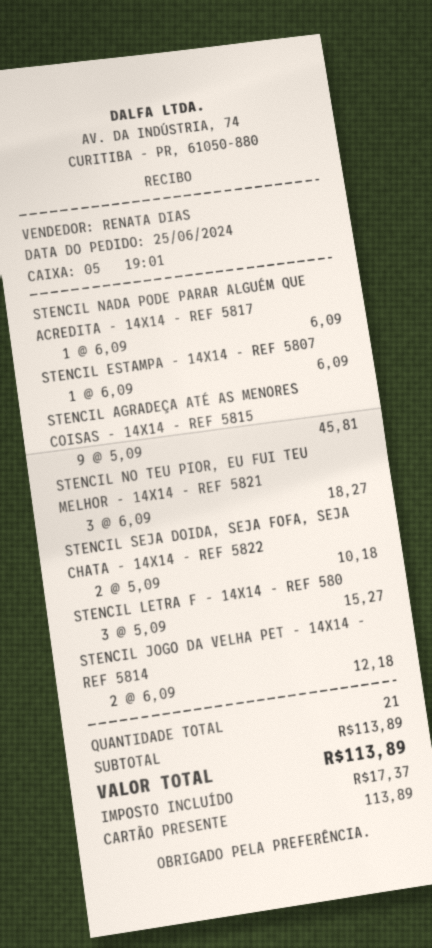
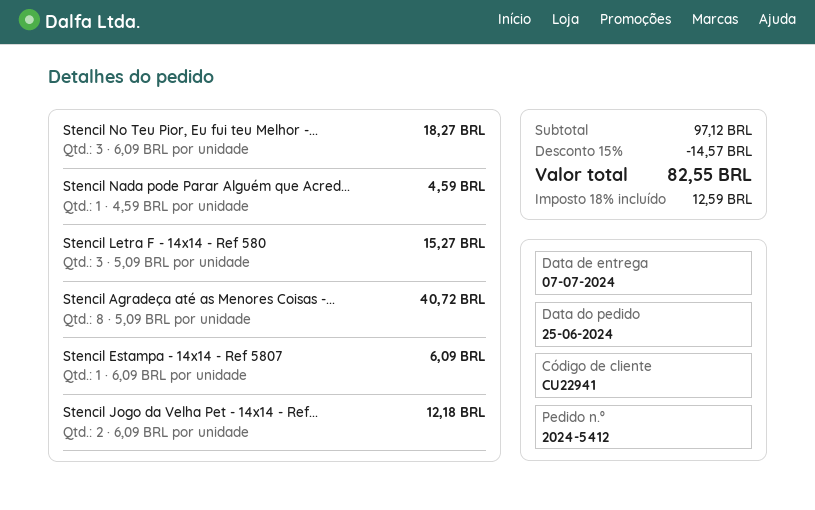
STENCIL NADA PODE PARAR ALGUÉM QUE ACREDITA - 14X14 - REF 5817: 1 x 6.09 = 6.09 -> 1 x 4.59 = 4.59
STENCIL AGRADEÇA ATÉ AS MENORES COISAS - 14X14 - REF 5815: 9 x 5.09 = 45.81 -> 8 x 5.09 = 40.72
STENCIL SEJA DOIDA, SEJA FOFA, SEJA CHATA - 14X14 - REF 5822: 2 x 5.09 = 10.18 -> none
subtotal: 113.89 -> 97.12
discount: none -> 15% = 14.57
tax: 17.37 -> 12.59
total: 113.89 -> 82.55

